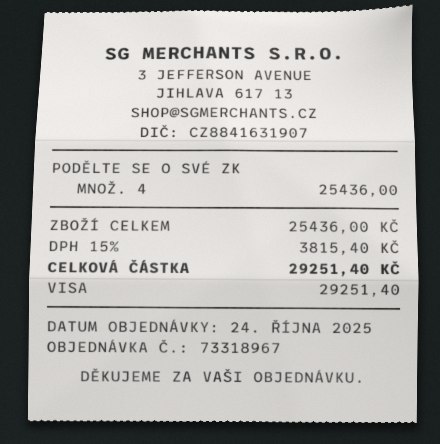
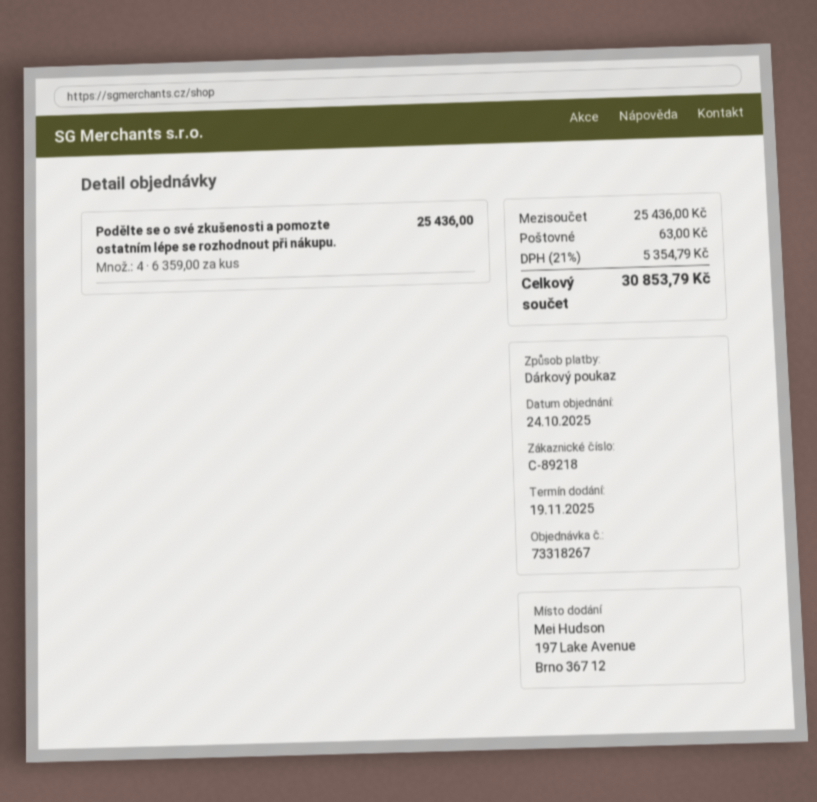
order number: 73318967 -> 73318267
payment method: Visa -> gift card
shipping: none -> 63.00
tax: 15% = 3815.40 -> 21% = 5354.79
total: 29251.40 -> 30853.79

